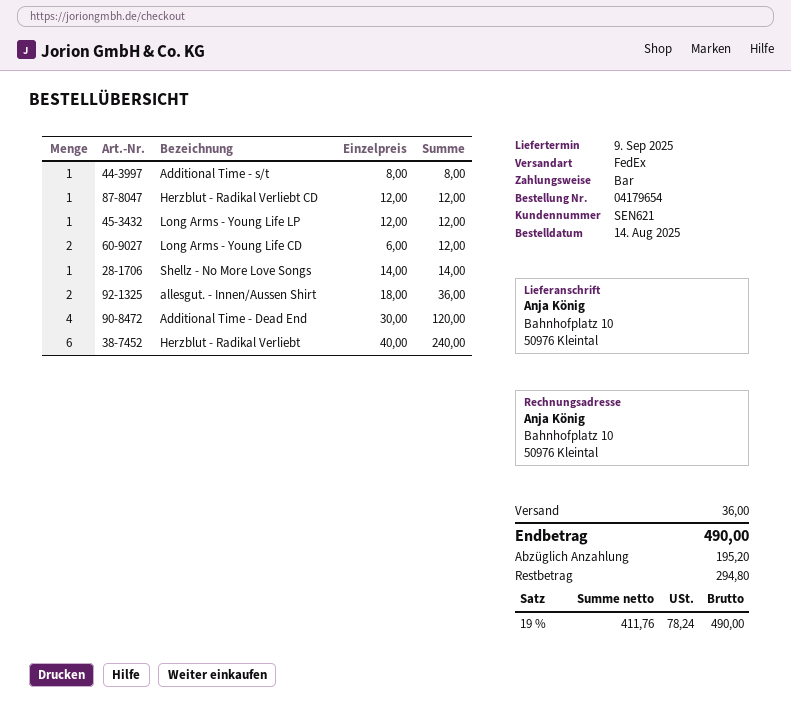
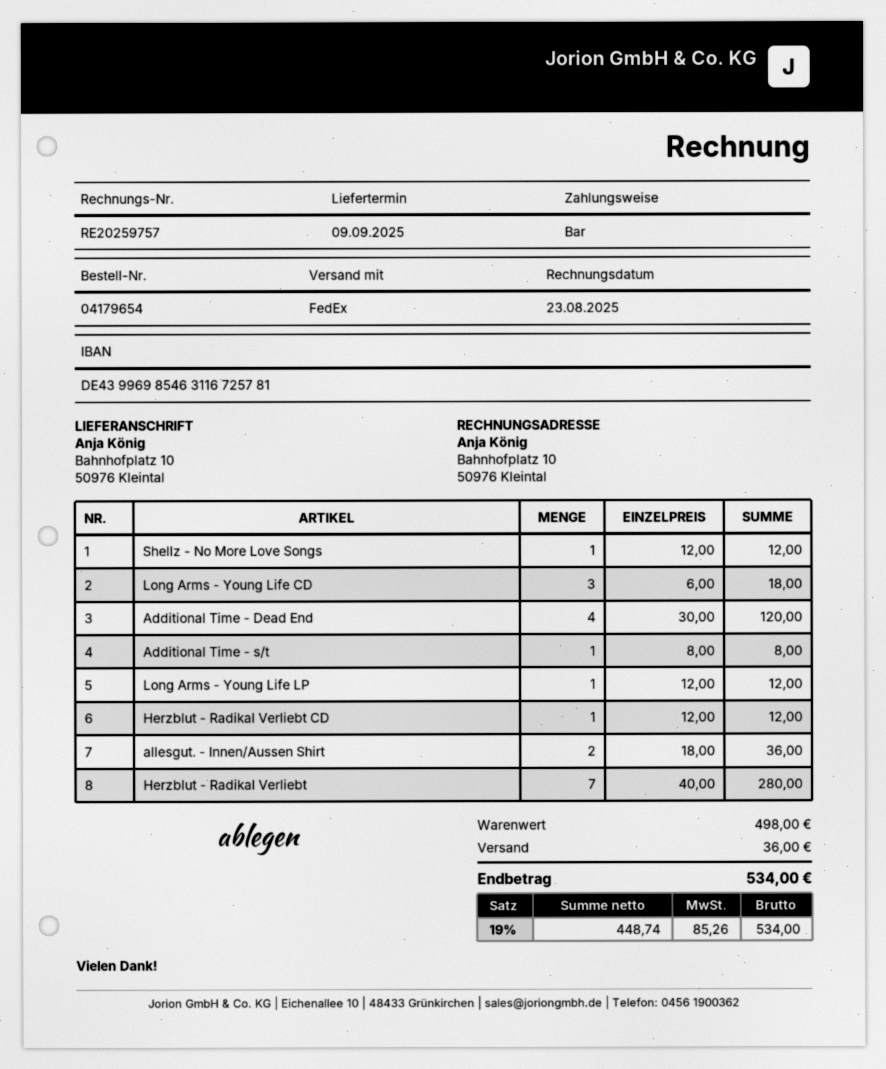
Long Arms - Young Life CD: 2 x 6.00 = 12.00 -> 3 x 6.00 = 18.00
Shellz - No More Love Songs: 1 x 14.00 = 14.00 -> 1 x 12.00 = 12.00
Herzblut - Radikal Verliebt: 6 x 40.00 = 240.00 -> 7 x 40.00 = 280.00
net: 411.76 -> 448.74
tax: 19% = 78.24 -> 19% = 85.26
total: 490.00 -> 534.00

